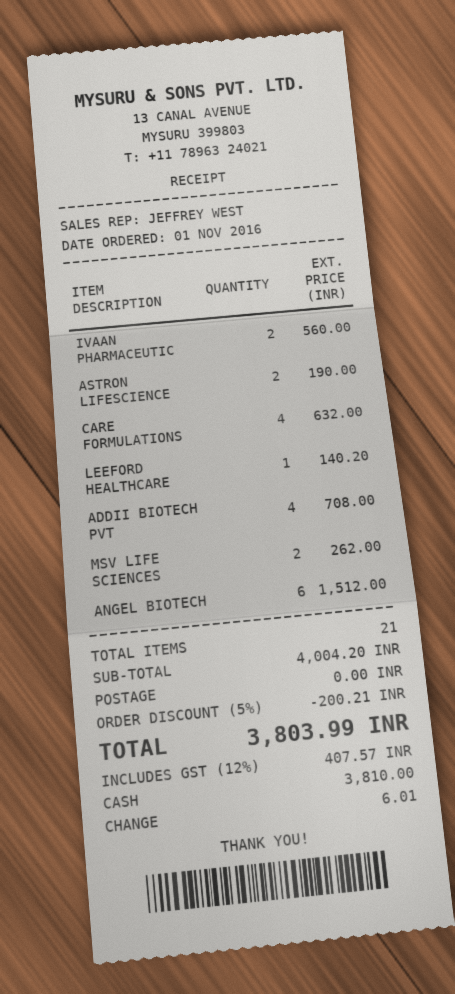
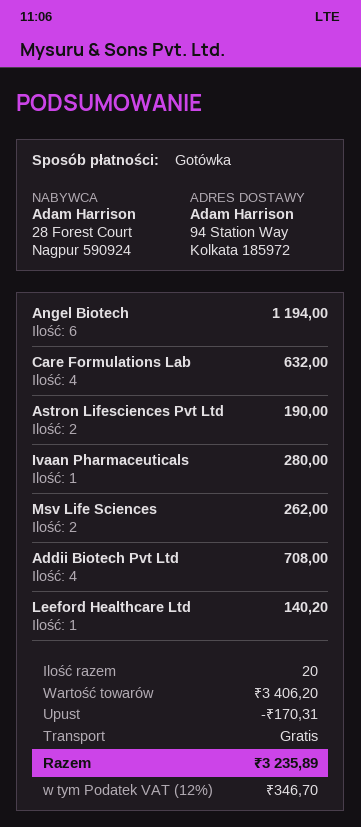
IVAAN PHARMACEUTIC: 2 for 560.00 -> 1 for 280.00
ANGEL BIOTECH: 6 for 1512.00 -> 6 for 1194.00
total quantity: 21 -> 20
subtotal: 4004.20 -> 3406.20
discount: 200.21 -> 170.31
tax: 12% = 407.57 -> 12% = 346.70
total: 3803.99 -> 3235.89

